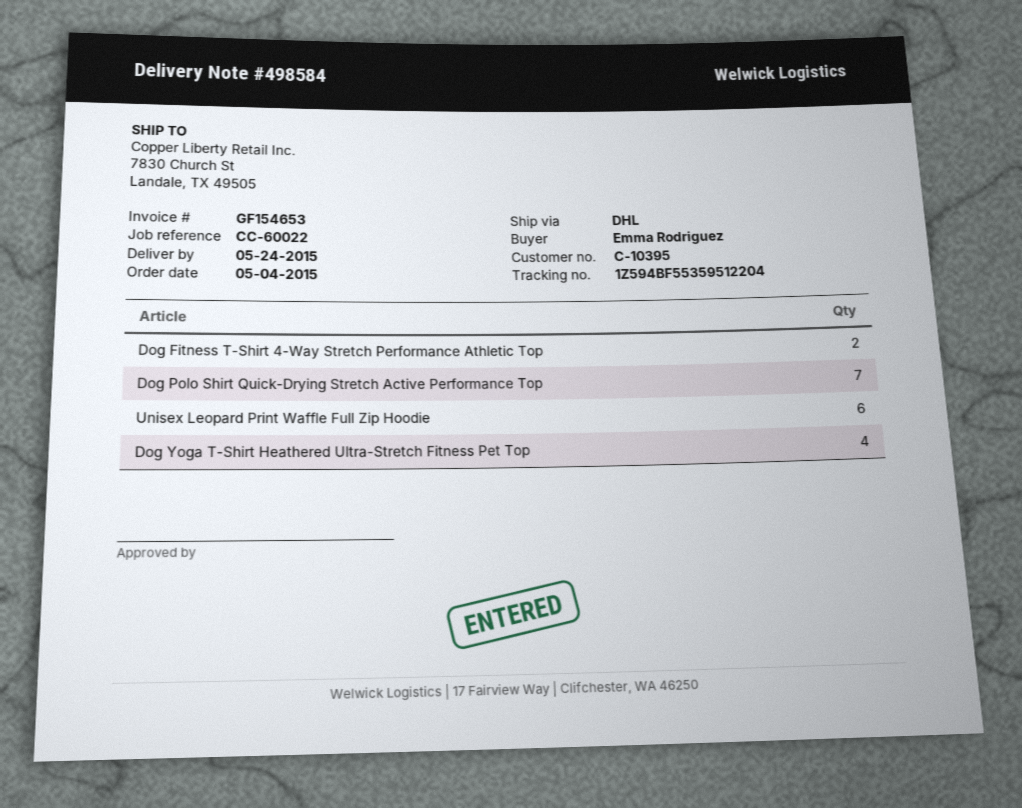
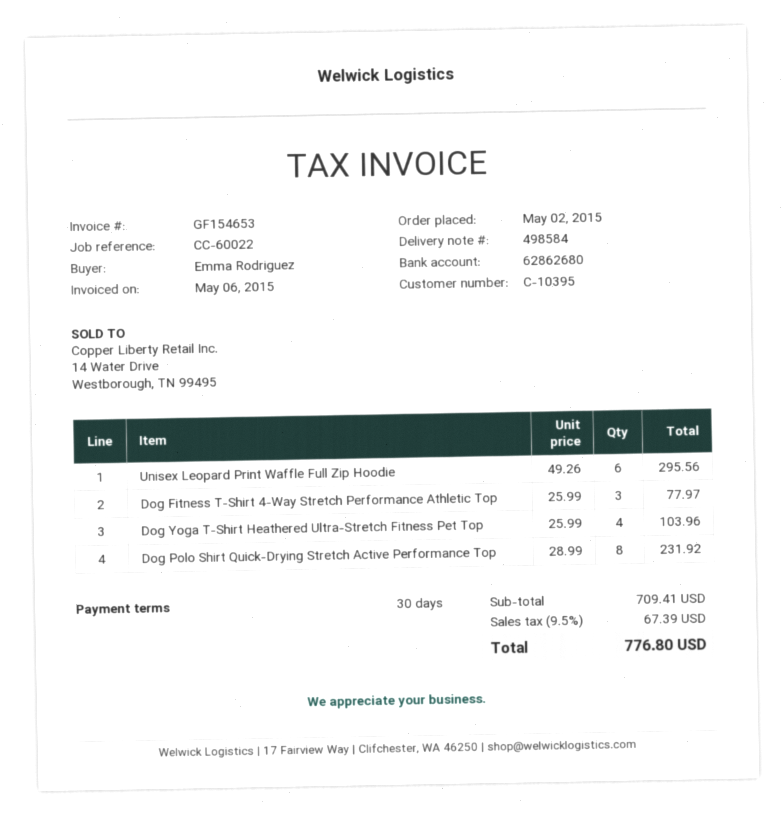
order date: 2015-05-04 -> 2015-05-02
Dog Fitness T-Shirt 4-Way Stretch Performance Athletic Top: 2 -> 3
Dog Polo Shirt Quick-Drying Stretch Active Performance Top: 7 -> 8

